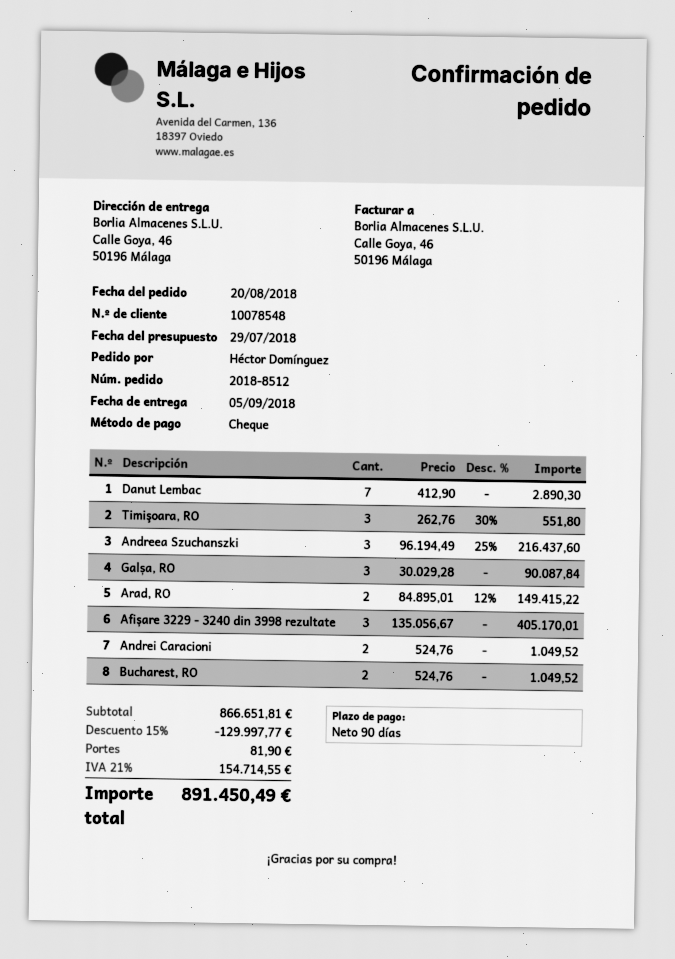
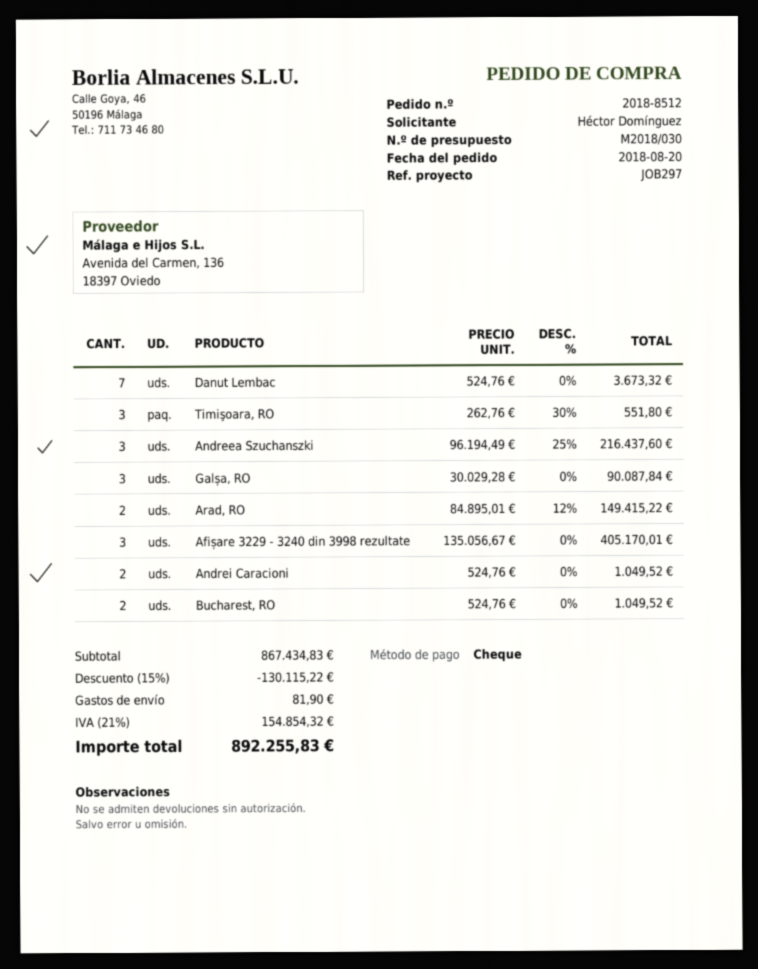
Danut Lembac: 7 x 412.90 = 2890.30 -> 7 x 524.76 = 3673.32
subtotal: 866651.81 -> 867434.83
discount: 15% = 129997.77 -> 15% = 130115.22
tax: 21% = 154714.55 -> 21% = 154854.32
total: 891450.49 -> 892255.83

